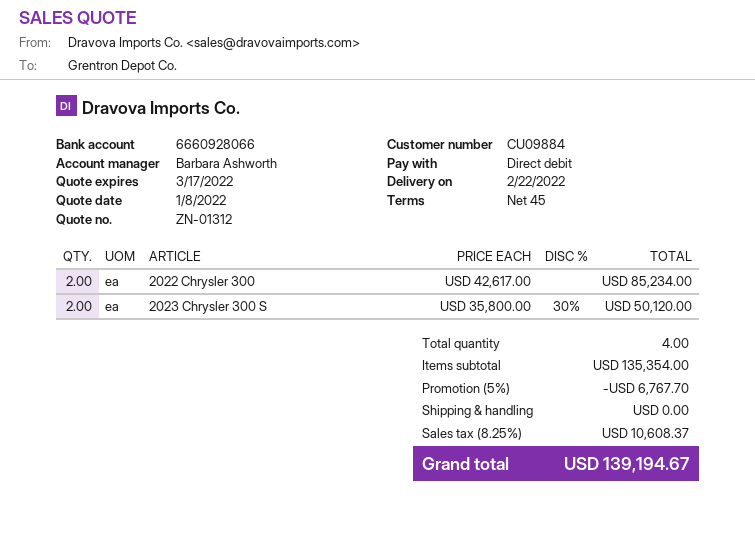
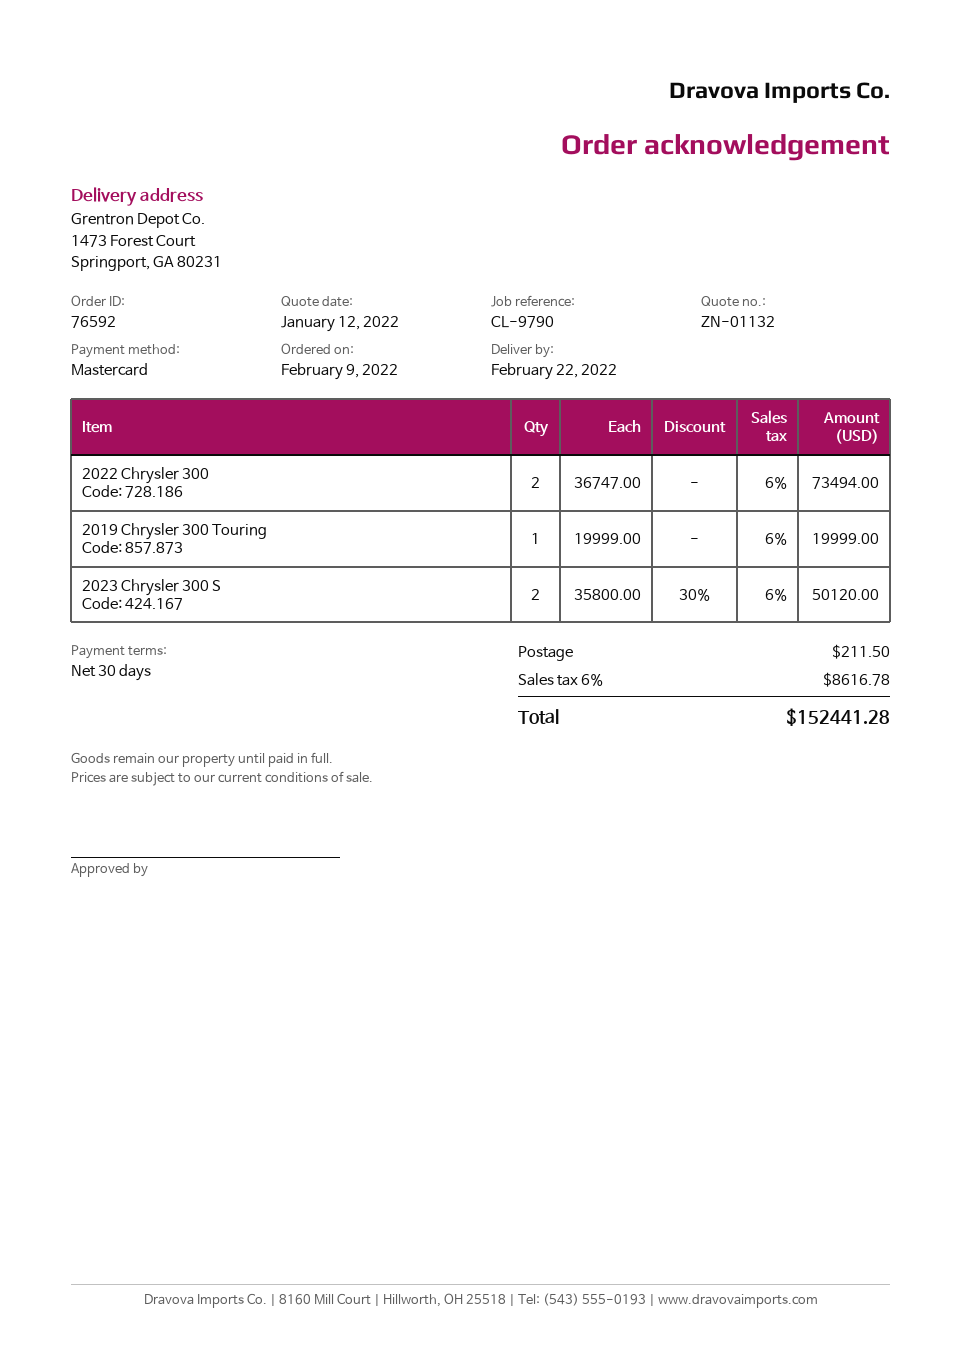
quote number: ZN-01312 -> ZN-01132
quote date: 2022-01-08 -> 2022-01-12
payment terms: 45 days -> 30 days
payment method: direct debit -> Mastercard
2022 Chrysler 300: 2 x 42617.00 = 85234.00 -> 2 x 36747.00 = 73494.00
2019 Chrysler 300 Touring: none -> 1 x 19999.00 = 19999.00
discount: 5% = 6767.70 -> none
shipping: 0.00 -> 211.50
tax: 8.25% = 10608.37 -> 6% = 8616.78
total: 139194.67 -> 152441.28

